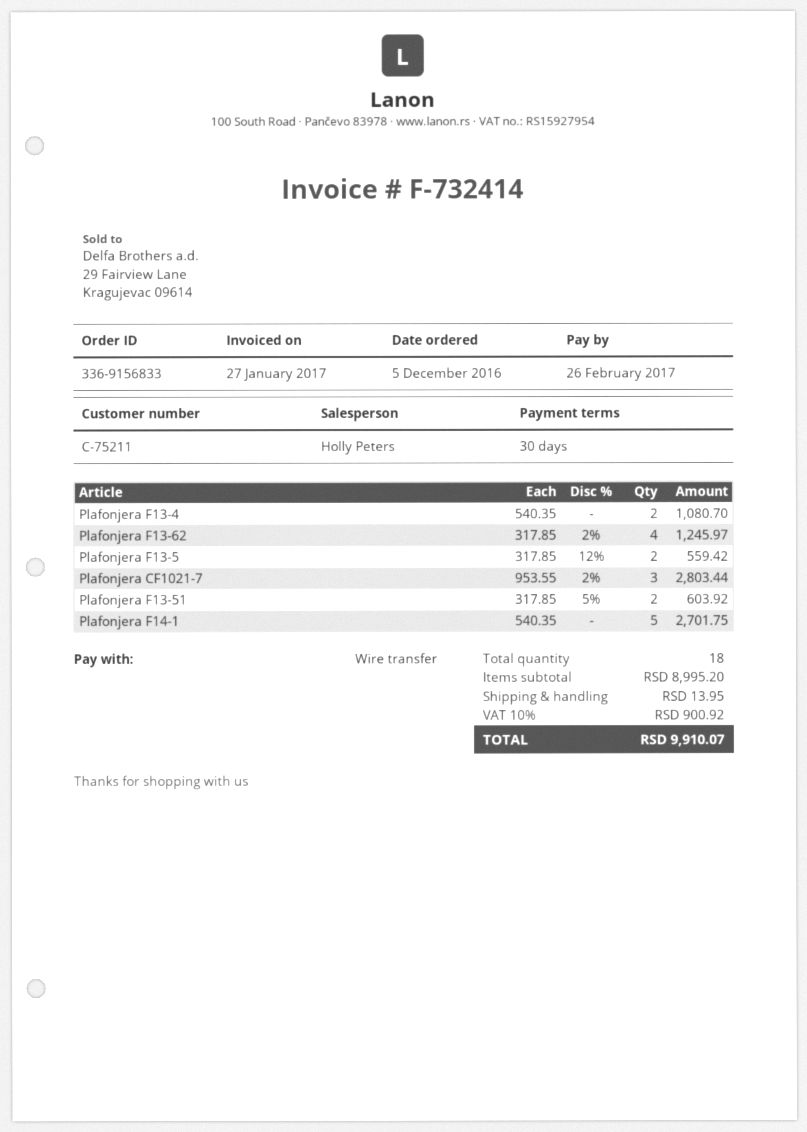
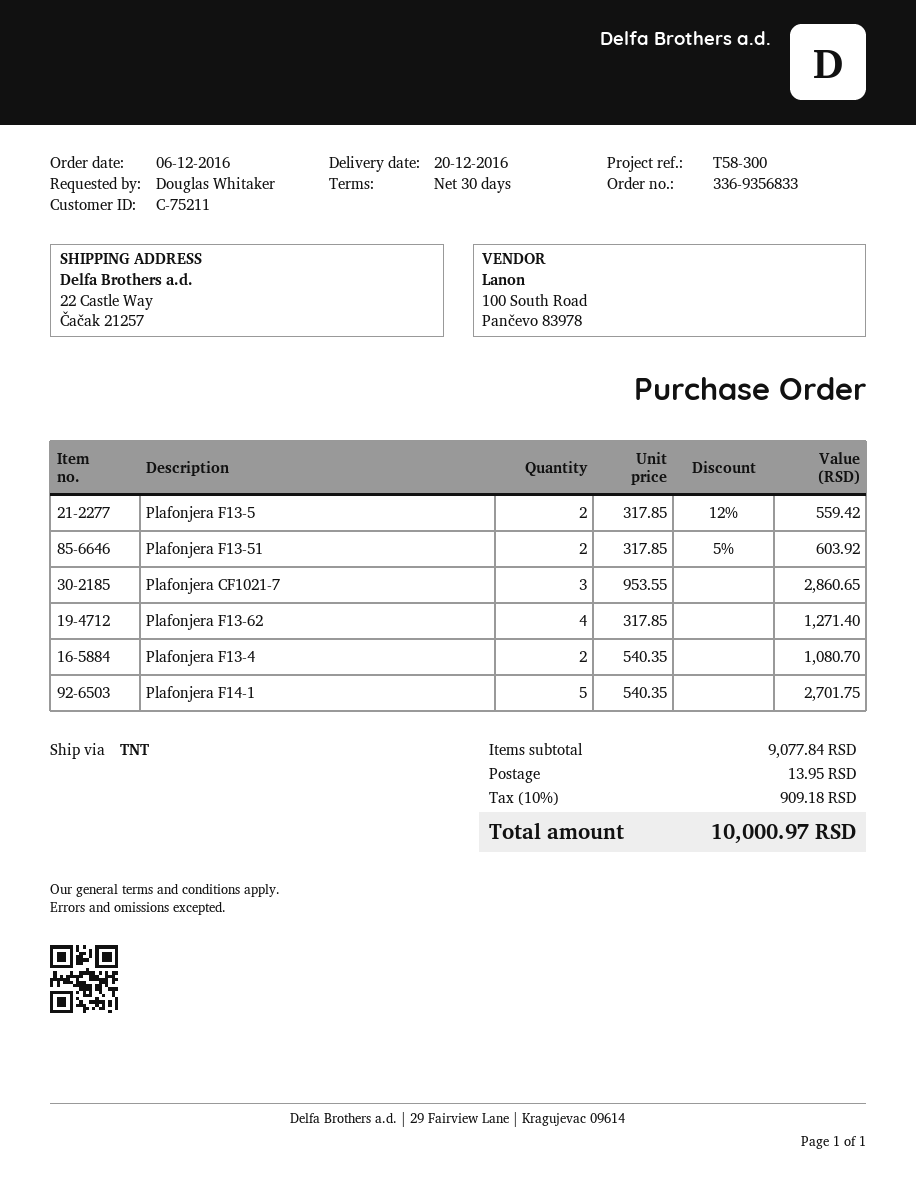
order number: 336-9156833 -> 336-9356833
order date: 2016-12-05 -> 2016-12-06
Plafonjera F13-62: 4 x 317.85 - 2% = 1245.97 -> 4 x 317.85 = 1271.40
Plafonjera CF1021-7: 3 x 953.55 - 2% = 2803.44 -> 3 x 953.55 = 2860.65
subtotal: 8995.20 -> 9077.84
tax: 10% = 900.92 -> 10% = 909.18
total: 9910.07 -> 10000.97

